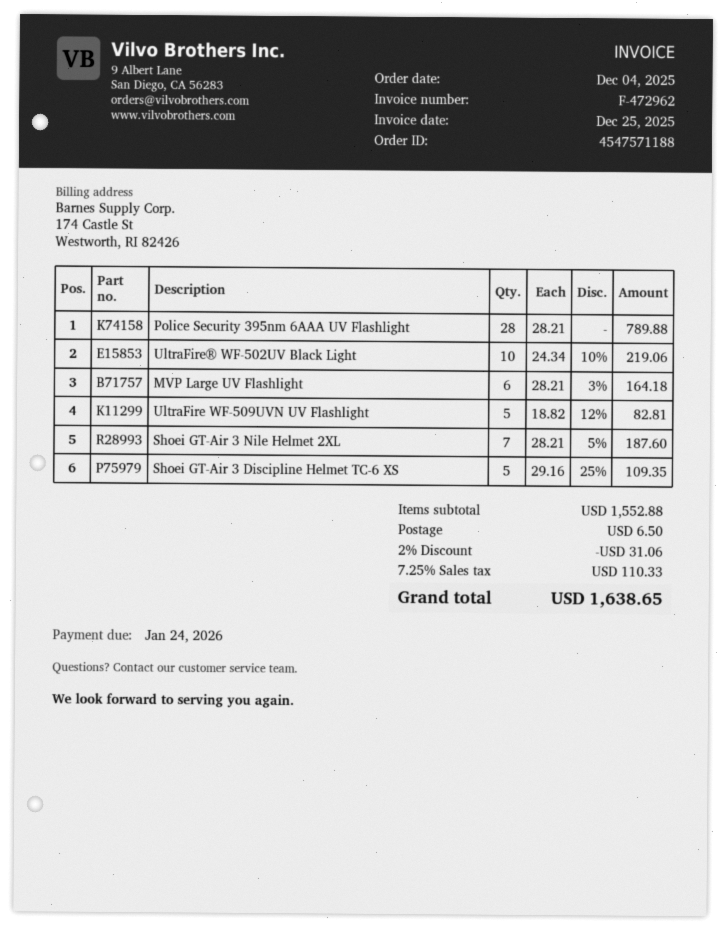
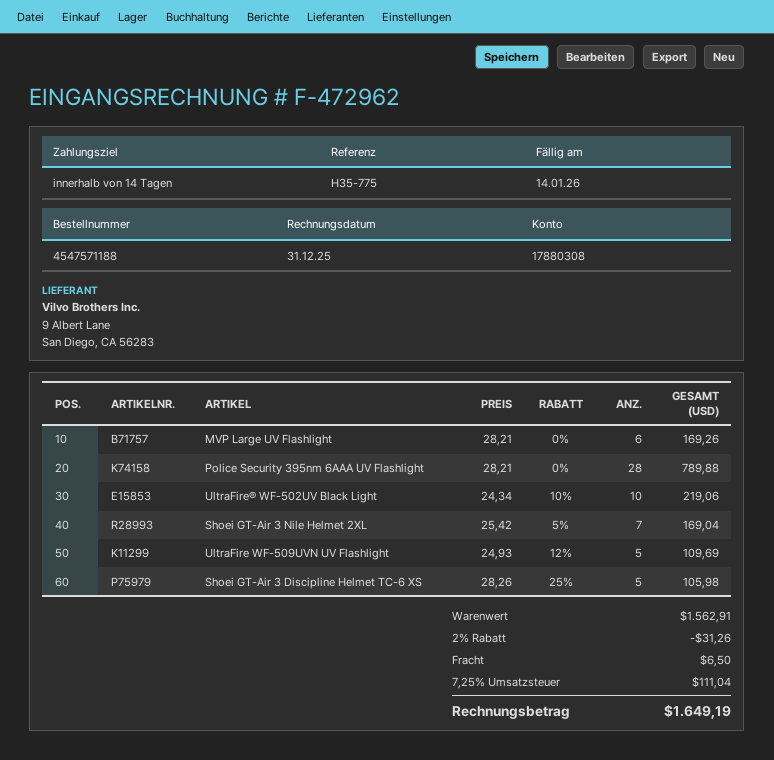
invoice date: 2025-12-25 -> 2025-12-31
due date: 2026-01-24 -> 2026-01-14
MVP Large UV Flashlight: 6 x 28.21 - 3% = 164.18 -> 6 x 28.21 = 169.26
UltraFire WF-509UVN UV Flashlight: 5 x 18.82 - 12% = 82.81 -> 5 x 24.93 - 12% = 109.69
Shoei GT-Air 3 Nile Helmet 2XL: 7 x 28.21 - 5% = 187.60 -> 7 x 25.42 - 5% = 169.04
Shoei GT-Air 3 Discipline Helmet TC-6 XS: 5 x 29.16 - 25% = 109.35 -> 5 x 28.26 - 25% = 105.98
subtotal: 1552.88 -> 1562.91
discount: 2% = 31.06 -> 2% = 31.26
tax: 7.25% = 110.33 -> 7.25% = 111.04
total: 1638.65 -> 1649.19

